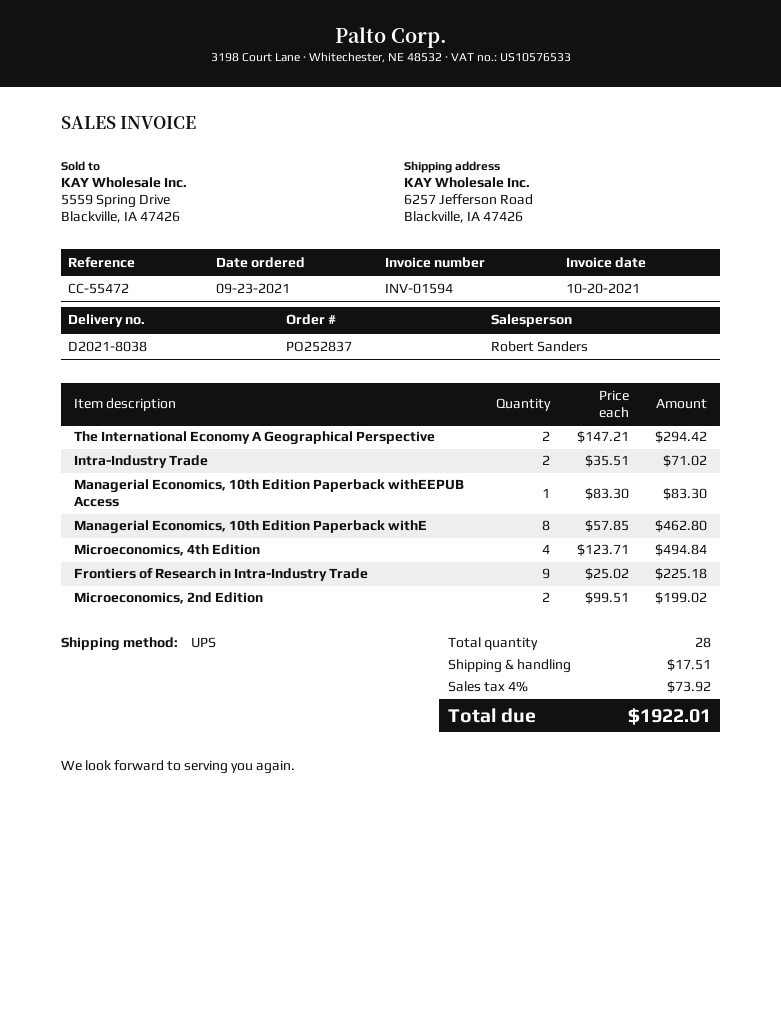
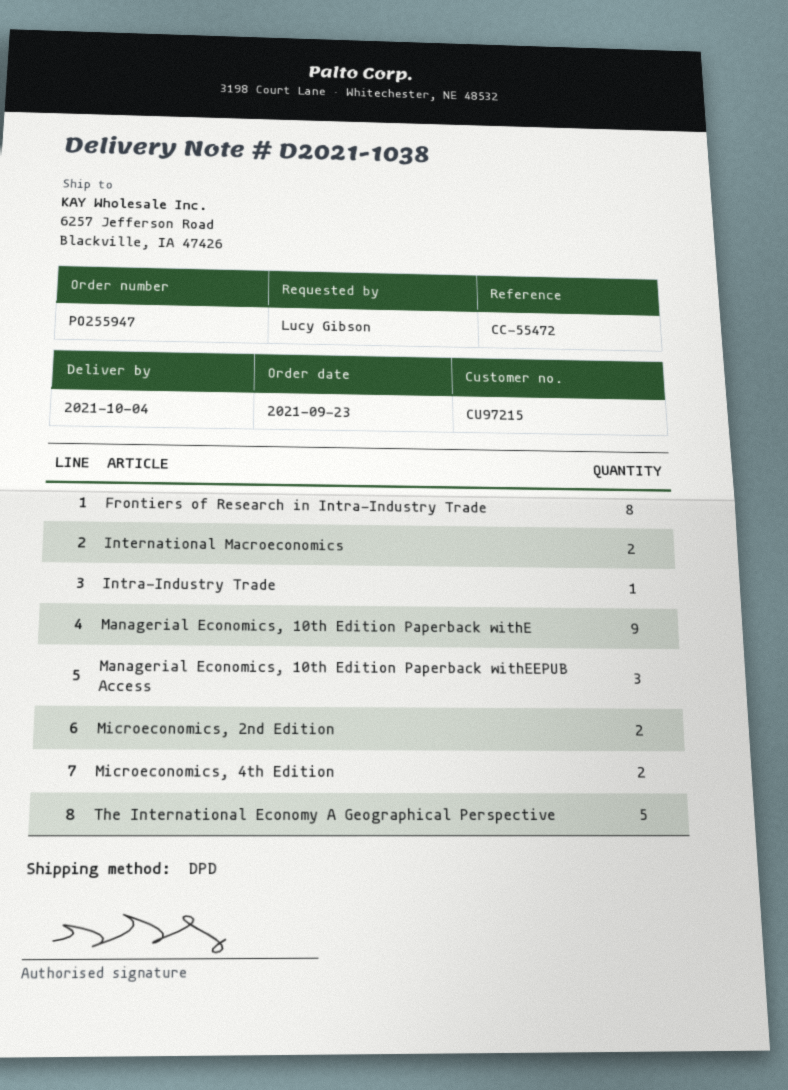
order number: PO252837 -> PO255947
delivery note number: D2021-8038 -> D2021-1038
shipping method: UPS -> DPD
The International Economy A Geographical Perspective: 2 -> 5
Intra-Industry Trade: 2 -> 1
Managerial Economics, 10th Edition Paperback withEEPUB Access: 1 -> 3
Managerial Economics, 10th Edition Paperback withE: 8 -> 9
Microeconomics, 4th Edition: 4 -> 2
Frontiers of Research in Intra-Industry Trade: 9 -> 8
International Macroeconomics: none -> 2

